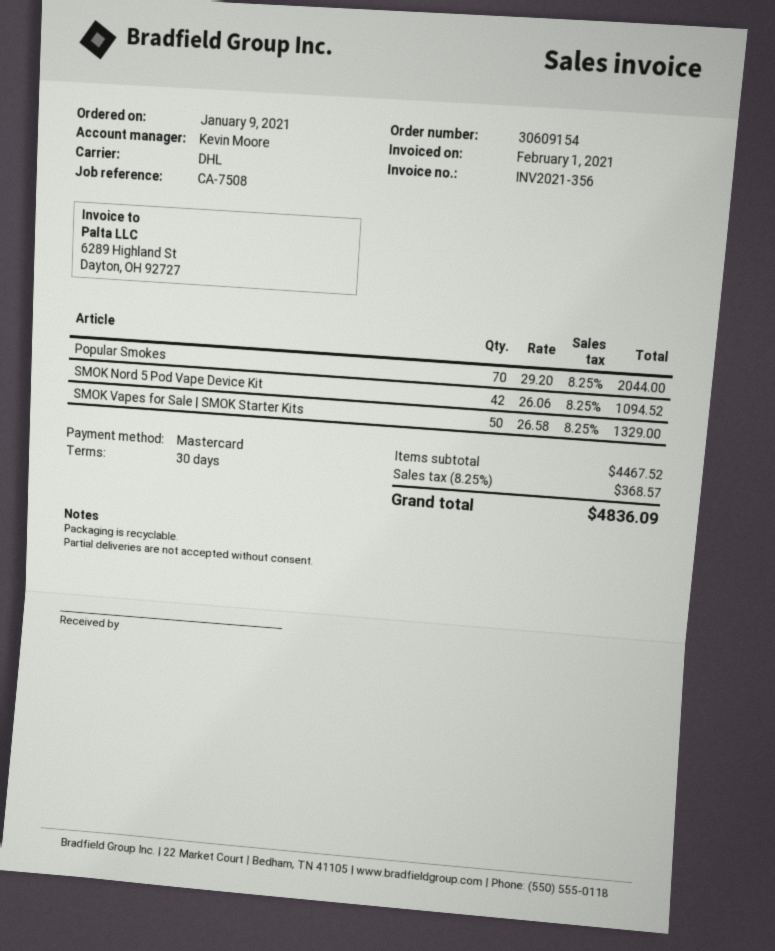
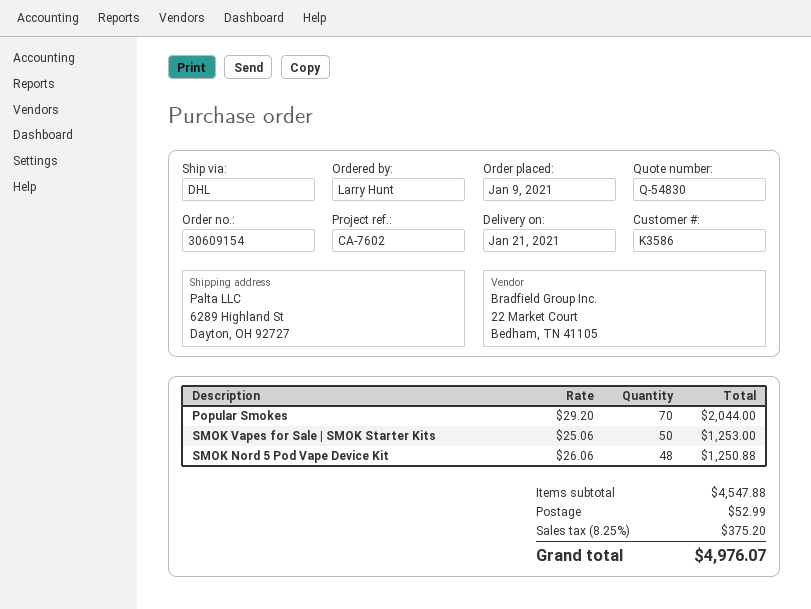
reference: CA-7508 -> CA-7602
SMOK Nord 5 Pod Vape Device Kit: 42 x 26.06 = 1094.52 -> 48 x 26.06 = 1250.88
SMOK Vapes for Sale | SMOK Starter Kits: 50 x 26.58 = 1329.00 -> 50 x 25.06 = 1253.00
subtotal: 4467.52 -> 4547.88
shipping: none -> 52.99
tax: 8.25% = 368.57 -> 8.25% = 375.20
total: 4836.09 -> 4976.07

